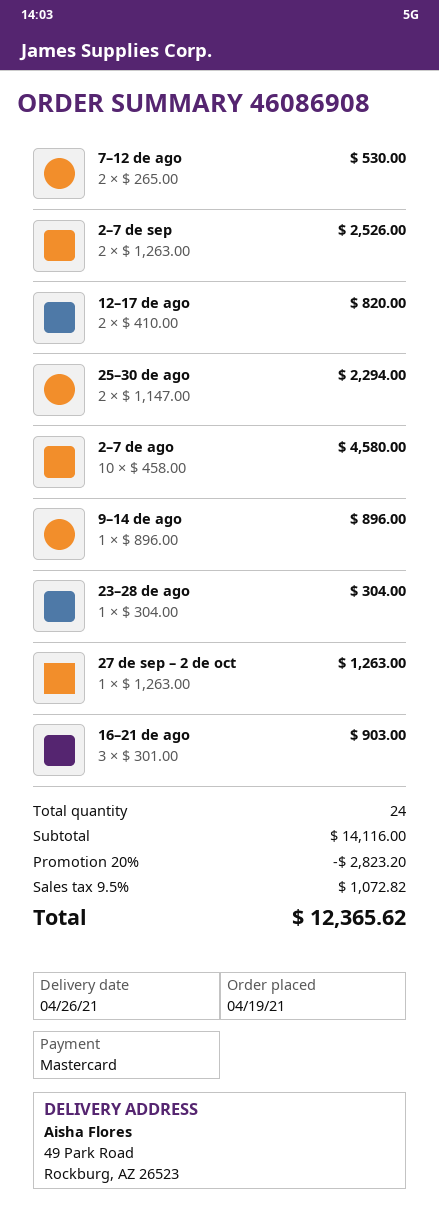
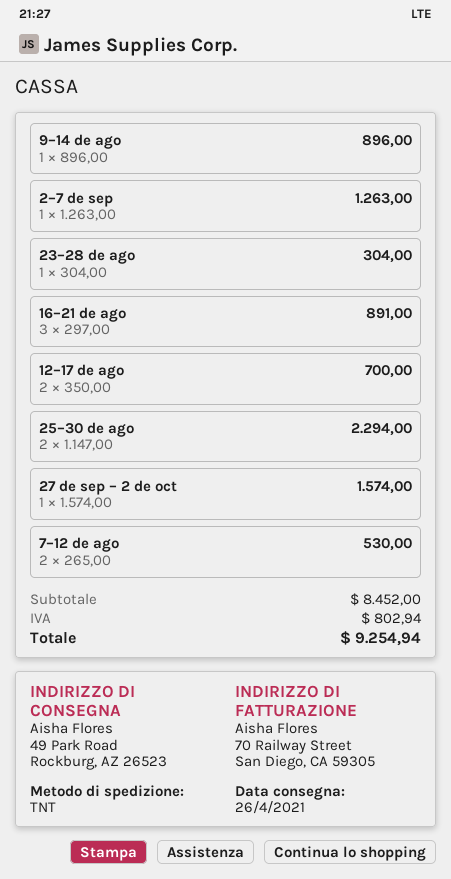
2–7 de sep: 2 x 1263.00 = 2526.00 -> 1 x 1263.00 = 1263.00
12–17 de ago: 2 x 410.00 = 820.00 -> 2 x 350.00 = 700.00
2–7 de ago: 10 x 458.00 = 4580.00 -> none
27 de sep – 2 de oct: 1 x 1263.00 = 1263.00 -> 1 x 1574.00 = 1574.00
16–21 de ago: 3 x 301.00 = 903.00 -> 3 x 297.00 = 891.00
subtotal: 14116.00 -> 8452.00
discount: 20% = 2823.20 -> none
tax: 1072.82 -> 802.94
total: 12365.62 -> 9254.94

